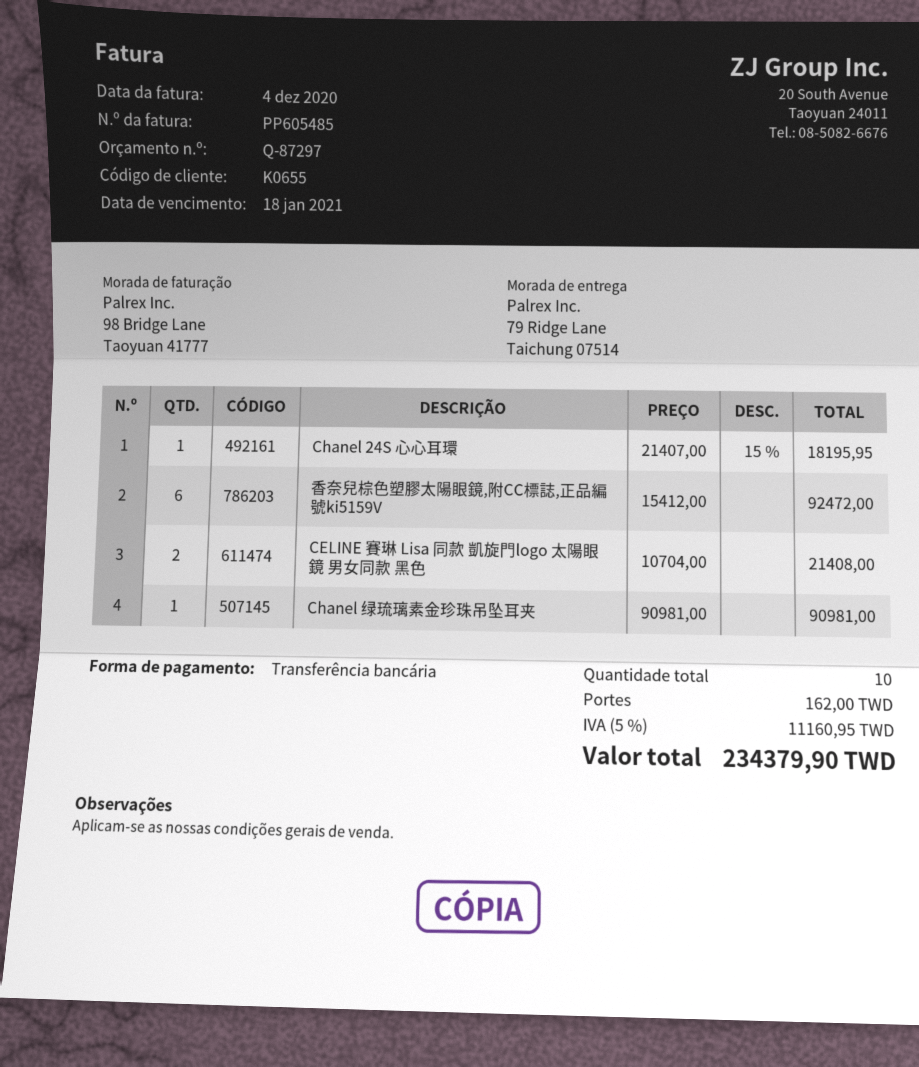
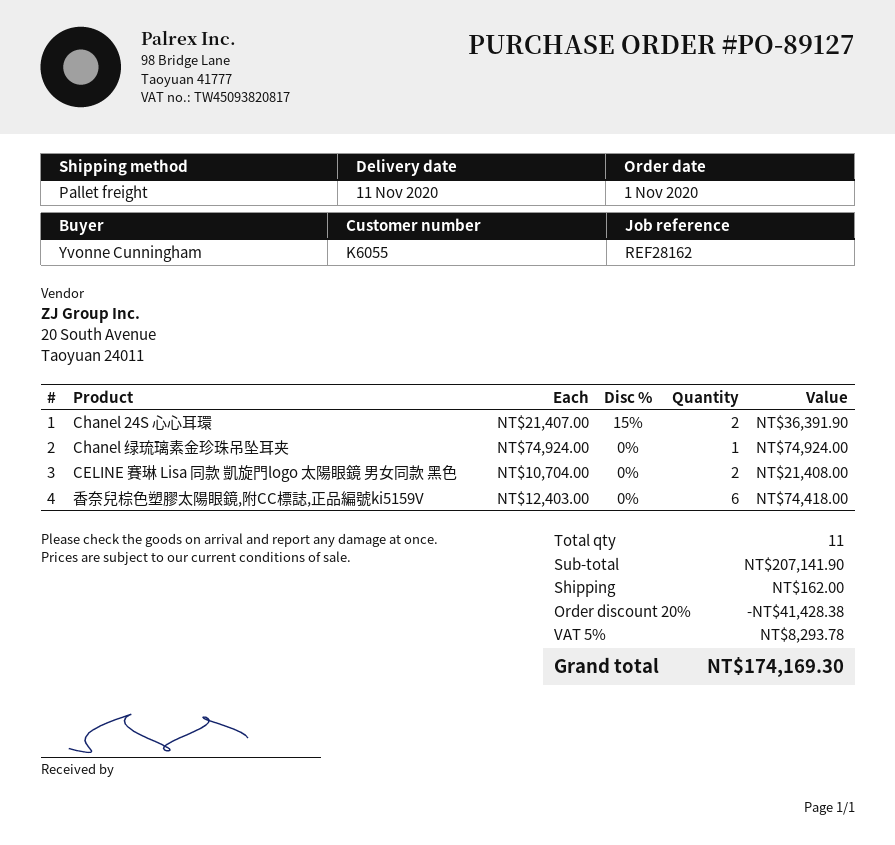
customer number: K0655 -> K6055
Chanel 24S 心心耳環: 1 x 21407.00 - 15% = 18195.95 -> 2 x 21407.00 - 15% = 36391.90
香奈兒棕色塑膠太陽眼鏡,附CC標誌,正品編號ki5159V: 6 x 15412.00 = 92472.00 -> 6 x 12403.00 = 74418.00
Chanel 绿琉璃素金珍珠吊坠耳夹: 1 x 90981.00 = 90981.00 -> 1 x 74924.00 = 74924.00
total quantity: 10 -> 11
discount: none -> 20% = 41428.38
tax: 5% = 11160.95 -> 5% = 8293.78
total: 234379.90 -> 174169.30

